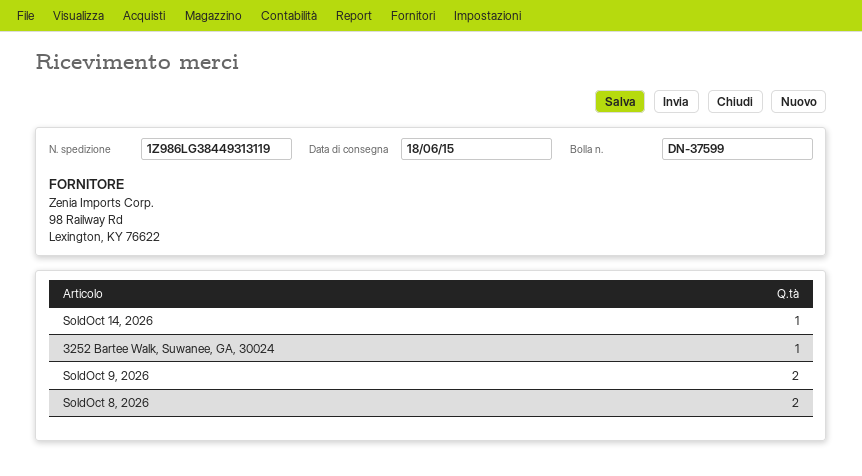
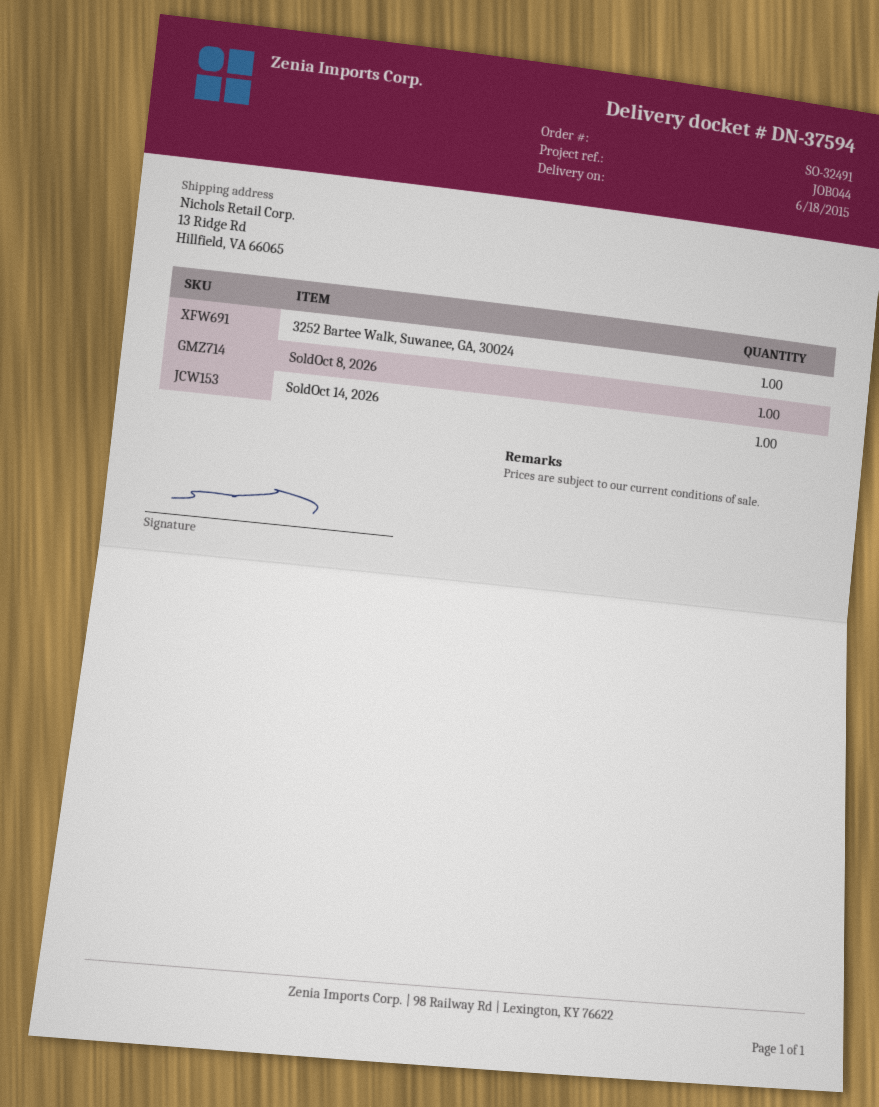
delivery note number: DN-37599 -> DN-37594
SoldOct 9, 2026: 2 -> none
SoldOct 8, 2026: 2 -> 1

